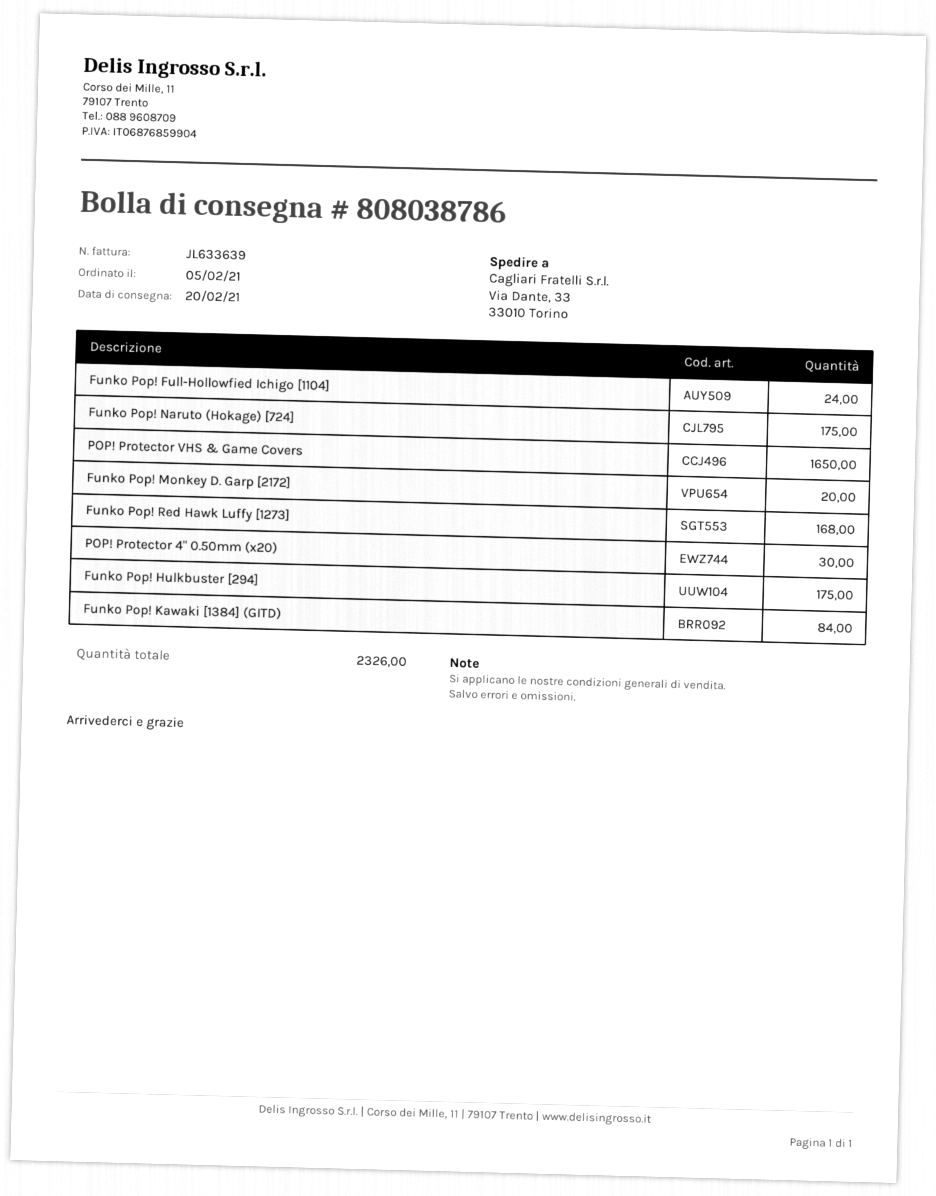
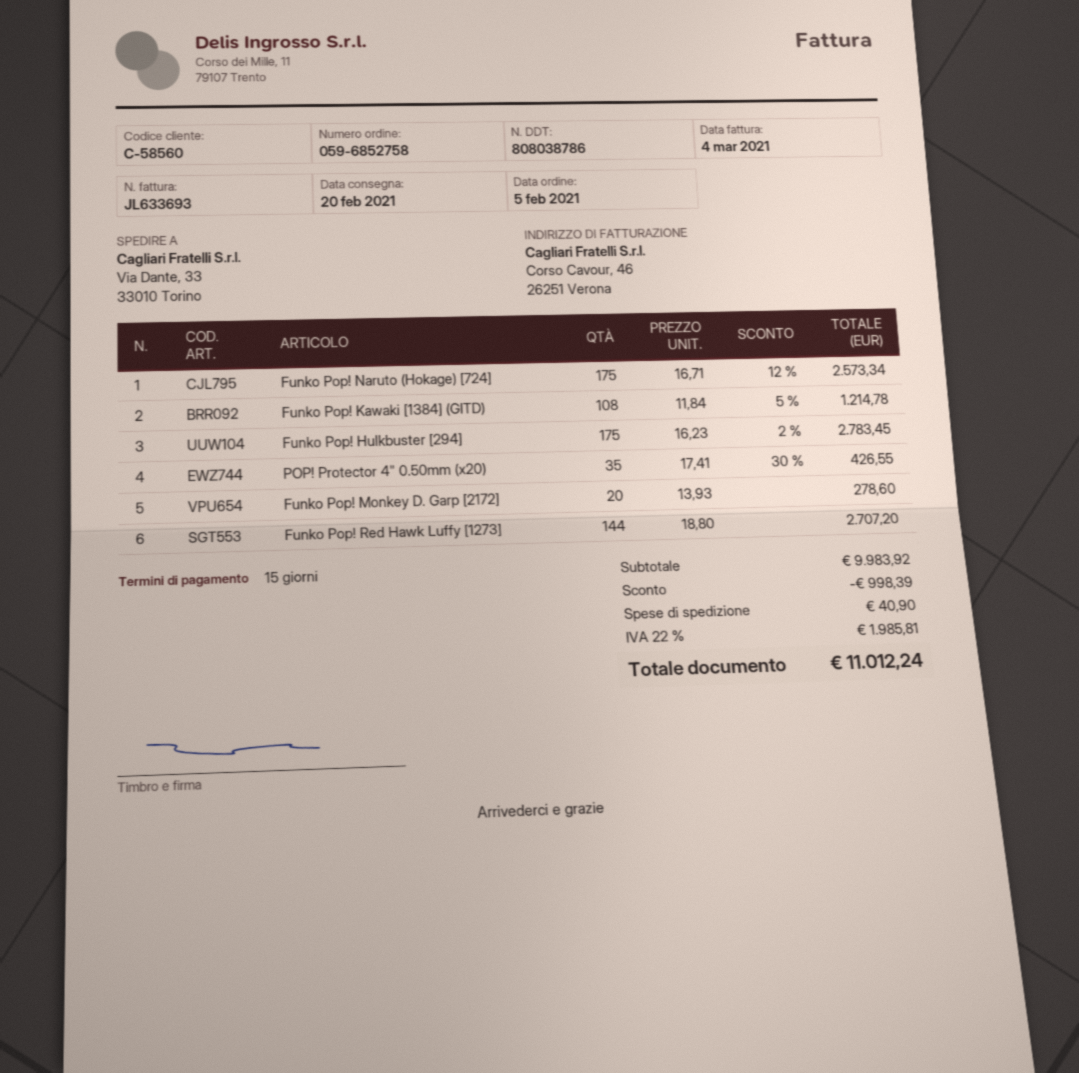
invoice number: JL633639 -> JL633693
Funko Pop! Full-Hollowfied Ichigo [1104]: 24 -> none
POP! Protector VHS & Game Covers: 1650 -> none
Funko Pop! Red Hawk Luffy [1273]: 168 -> 144
POP! Protector 4" 0.50mm (x20): 30 -> 35
Funko Pop! Kawaki [1384] (GITD): 84 -> 108

